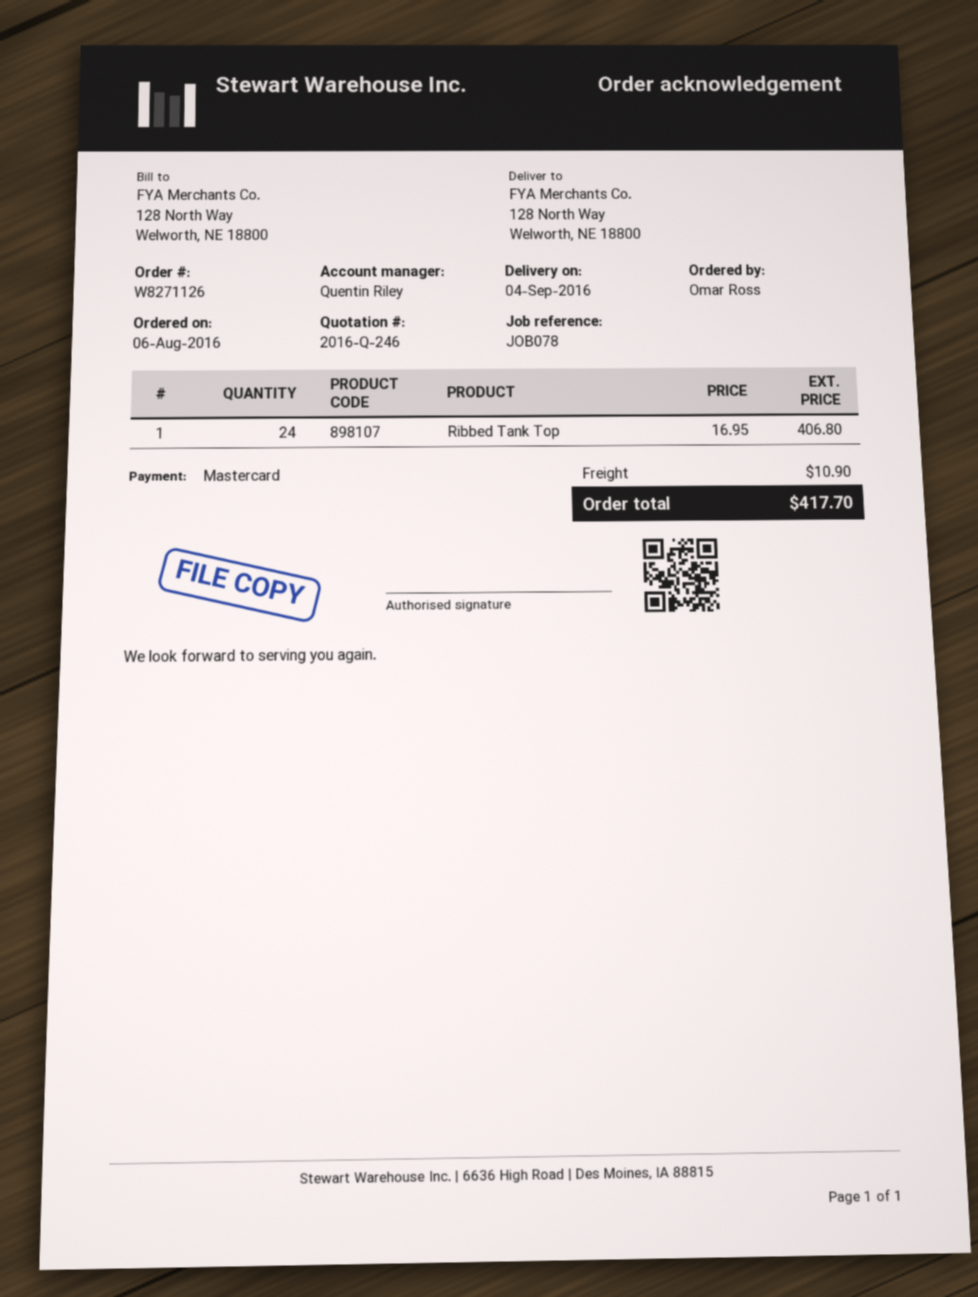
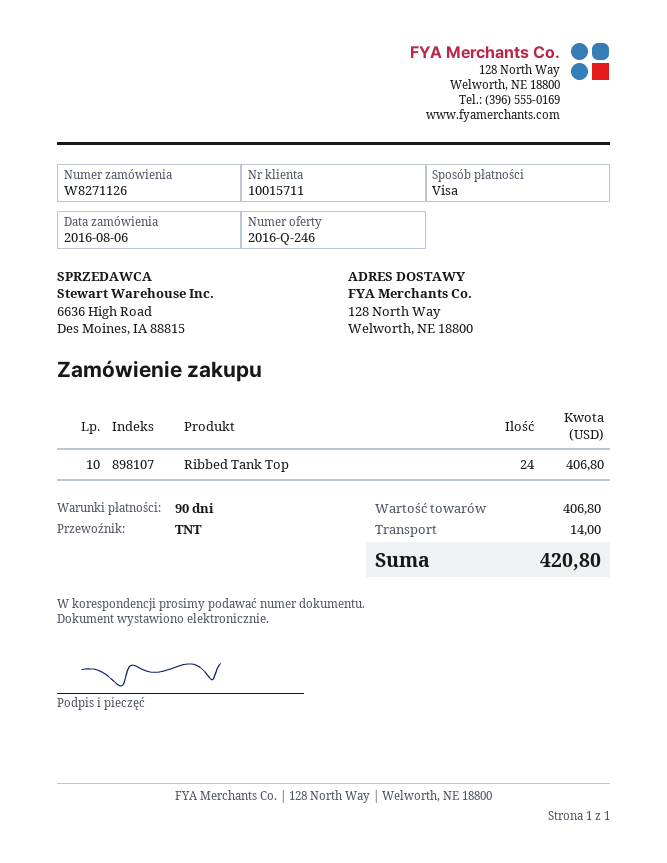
payment method: Mastercard -> Visa
shipping: 10.90 -> 14.00
total: 417.70 -> 420.80

